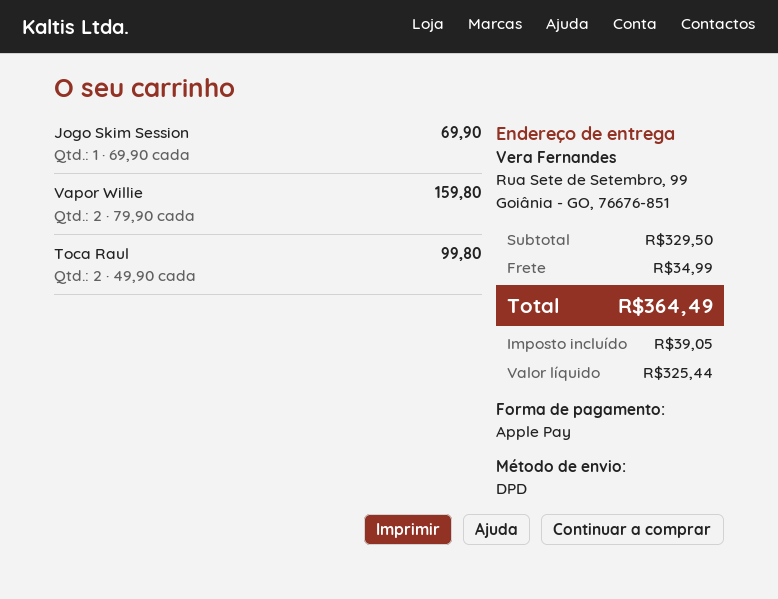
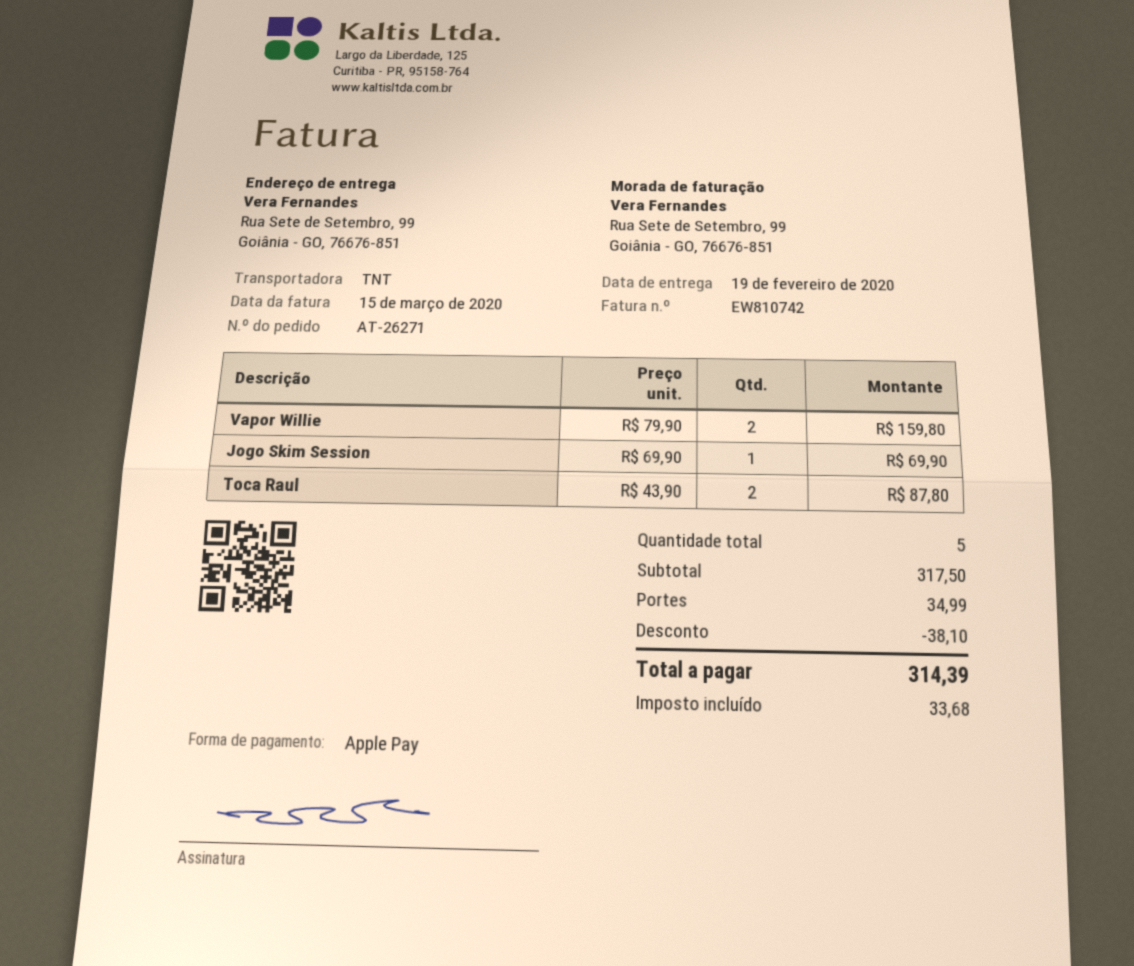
shipping method: DPD -> TNT
Toca Raul: 2 x 49.90 = 99.80 -> 2 x 43.90 = 87.80
subtotal: 329.50 -> 317.50
discount: none -> 38.10
tax: 39.05 -> 33.68
total: 364.49 -> 314.39

